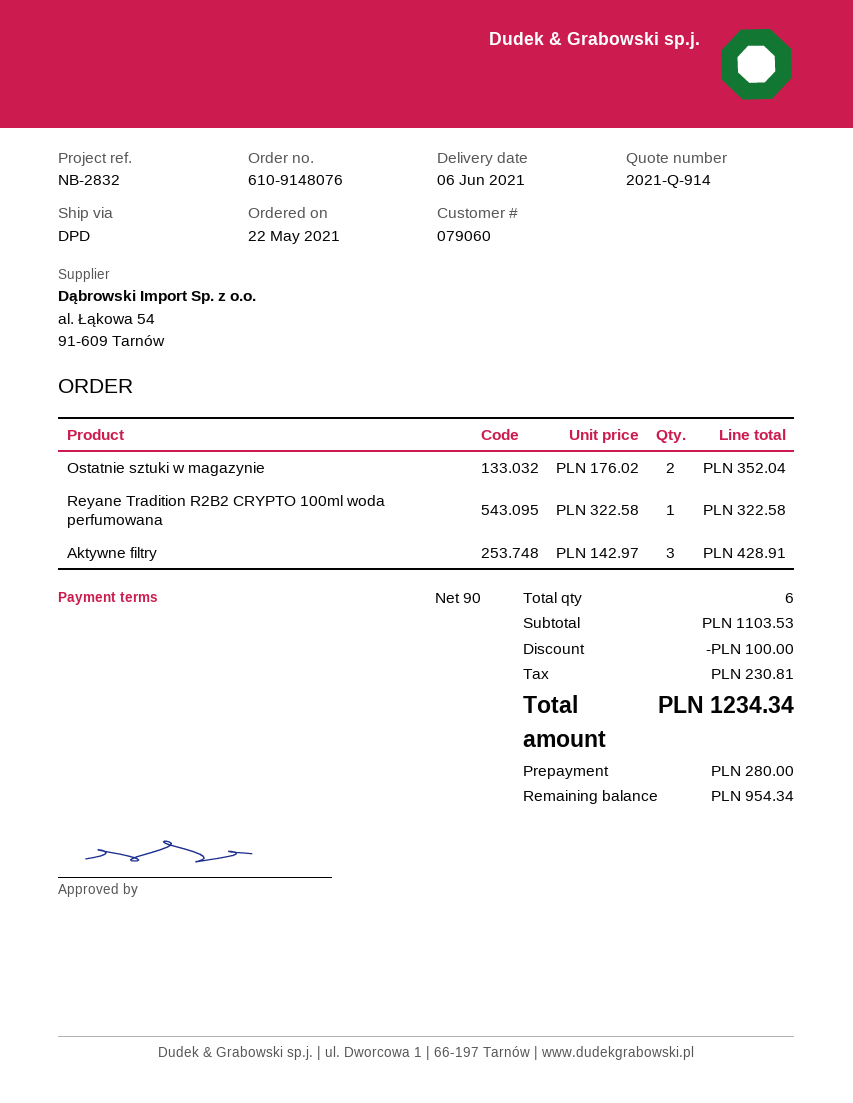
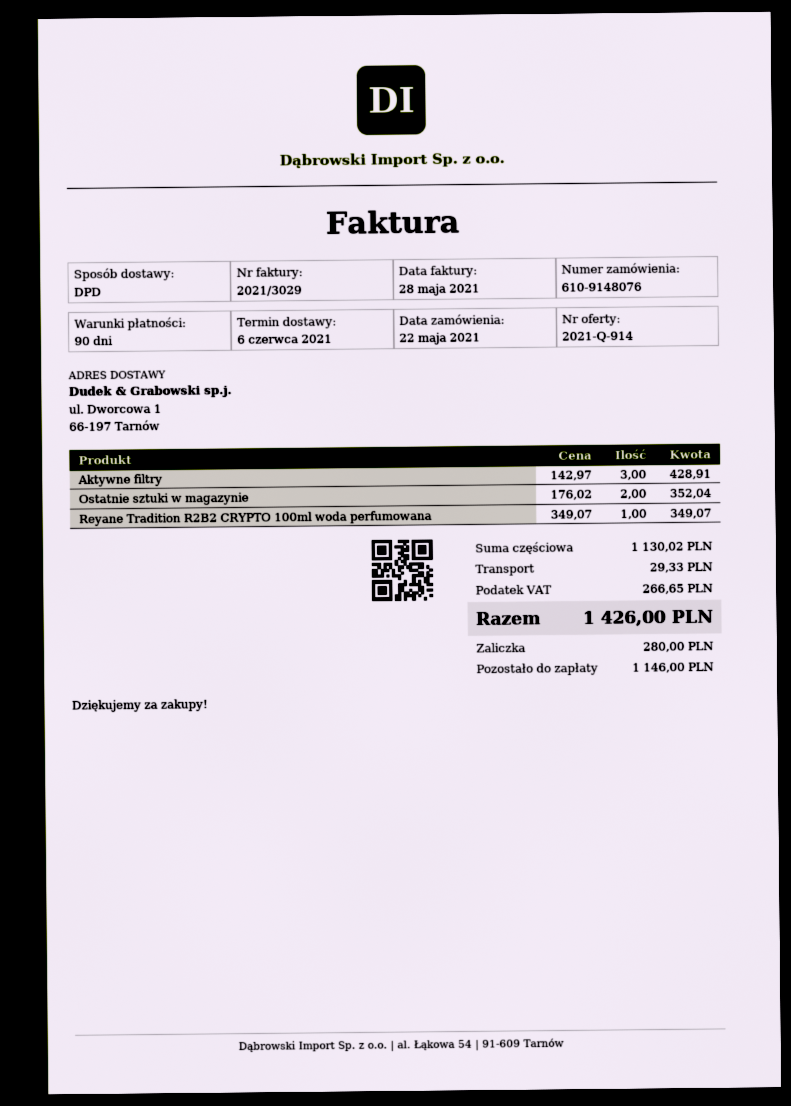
Reyane Tradition R2B2 CRYPTO 100ml woda perfumowana: 1 x 322.58 = 322.58 -> 1 x 349.07 = 349.07
subtotal: 1103.53 -> 1130.02
discount: 100.00 -> none
shipping: none -> 29.33
tax: 230.81 -> 266.65
total: 1234.34 -> 1426.00
balance: 954.34 -> 1146.00

